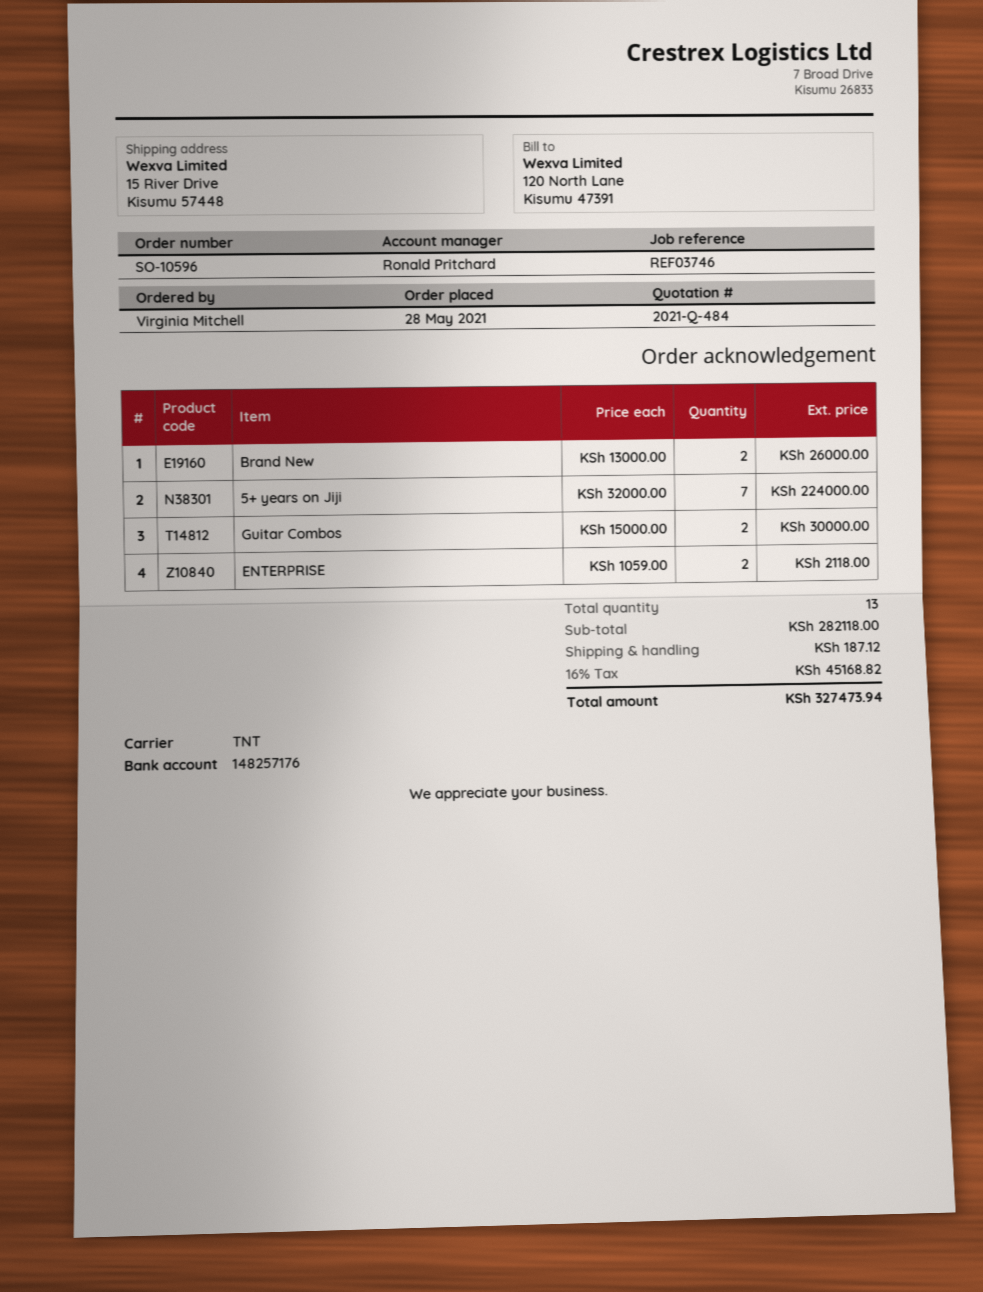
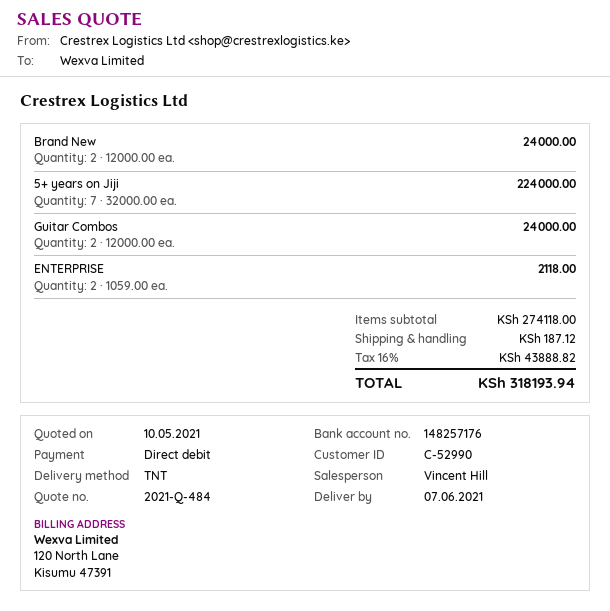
sales rep: Ronald Pritchard -> Vincent Hill
Brand New: 2 x 13000.00 = 26000.00 -> 2 x 12000.00 = 24000.00
Guitar Combos: 2 x 15000.00 = 30000.00 -> 2 x 12000.00 = 24000.00
subtotal: 282118.00 -> 274118.00
tax: 16% = 45168.82 -> 16% = 43888.82
total: 327473.94 -> 318193.94

